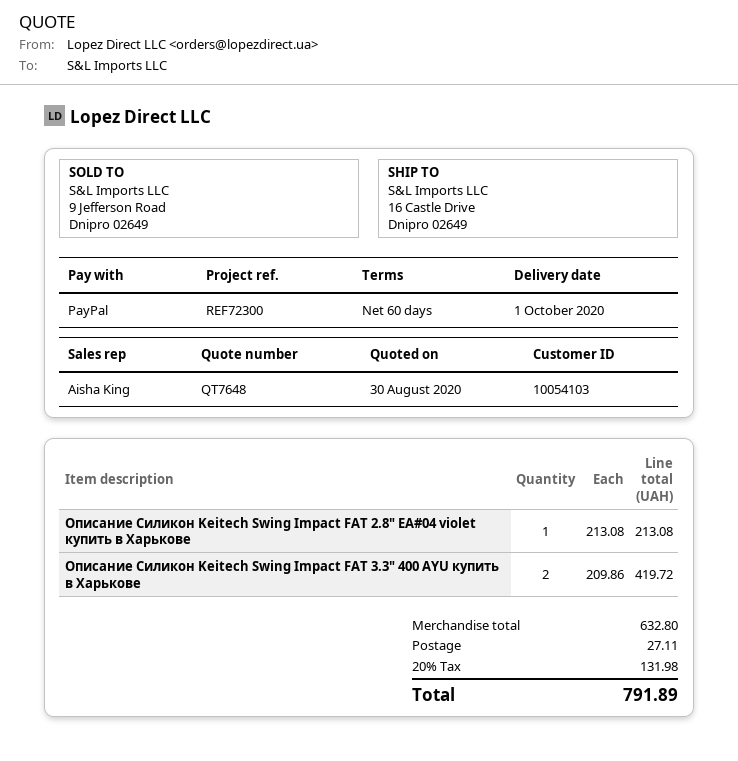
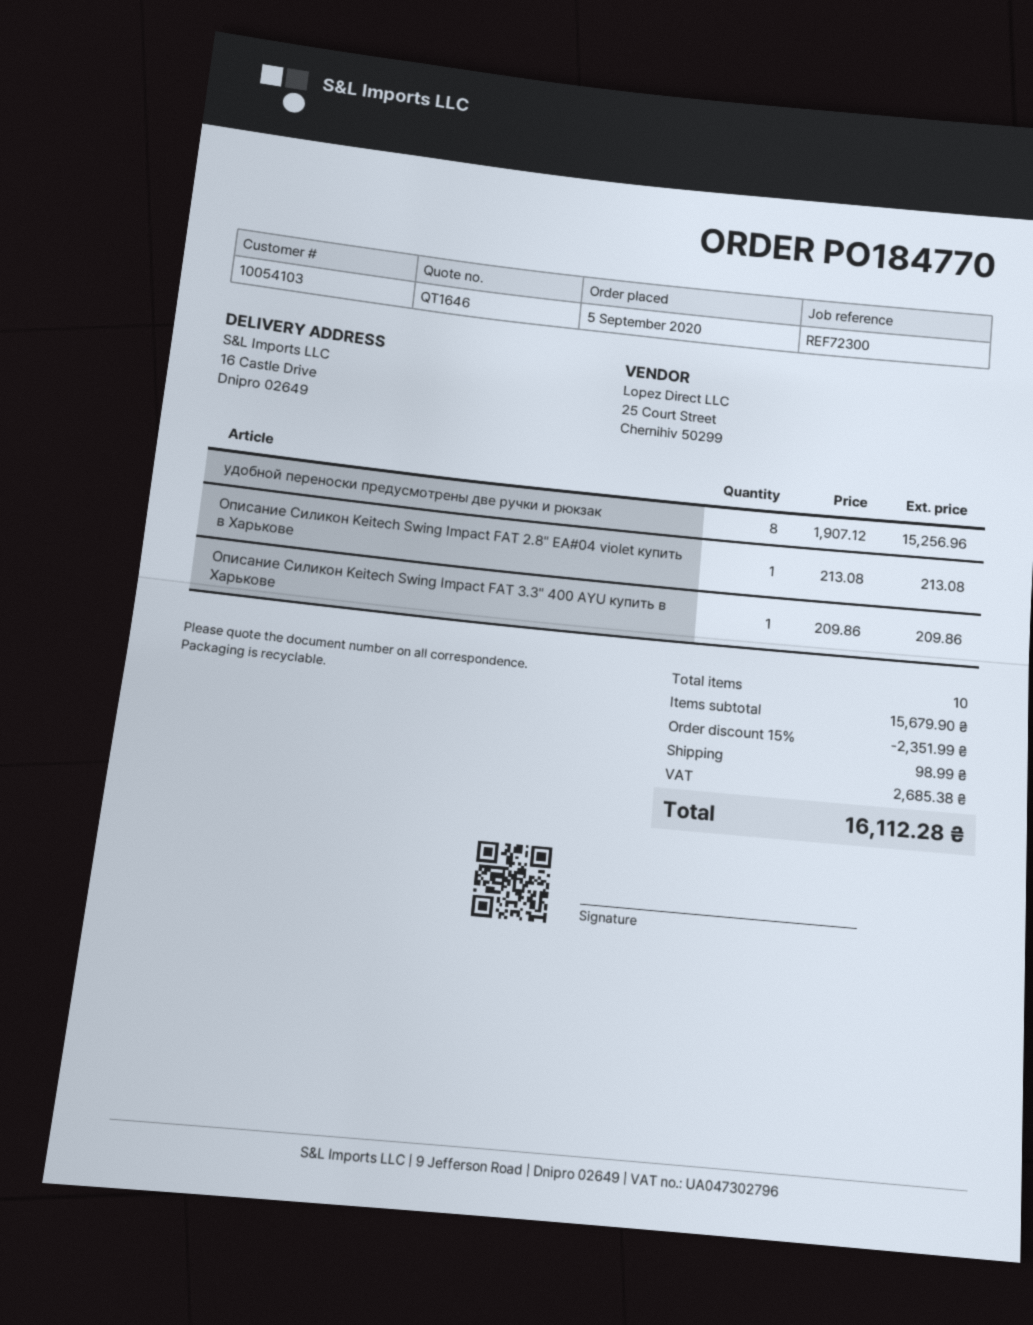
quote number: QT7648 -> QT1646
Описание Силикон Keitech Swing Impact FAT 3.3" 400 AYU купить в Харькове: 2 x 209.86 = 419.72 -> 1 x 209.86 = 209.86
удобной переноски предусмотрены две ручки и рюкзак: none -> 8 x 1907.12 = 15256.96
subtotal: 632.80 -> 15679.90
discount: none -> 15% = 2351.99
shipping: 27.11 -> 98.99
tax: 131.98 -> 2685.38
total: 791.89 -> 16112.28

